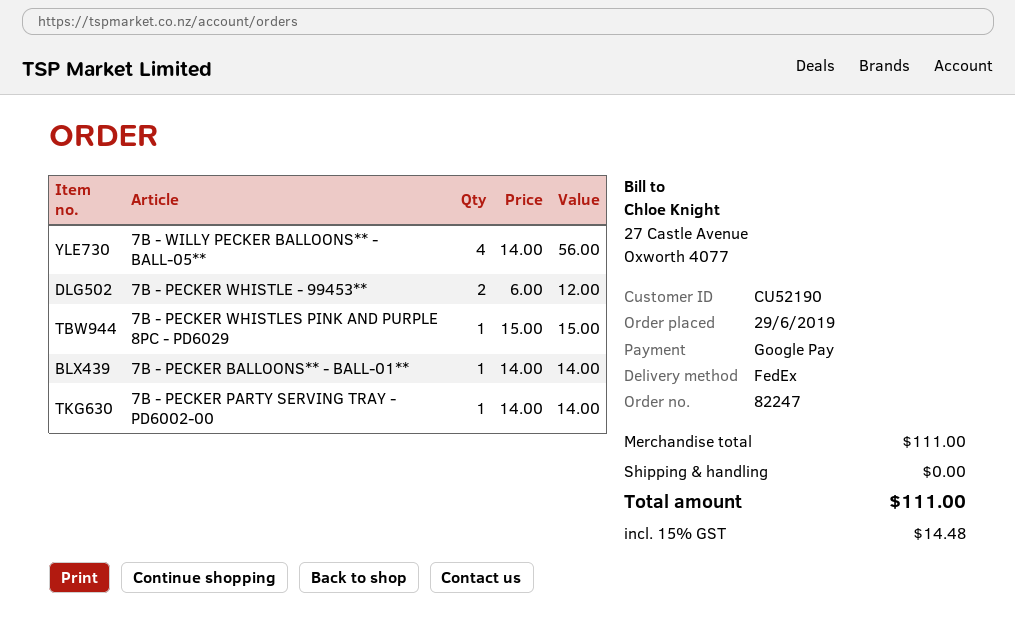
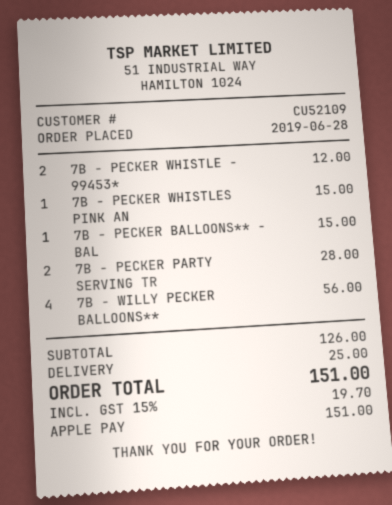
order date: 2019-06-29 -> 2019-06-28
customer number: CU52190 -> CU52109
payment method: Google Pay -> Apple Pay
7B - PECKER BALLOONS** - BALL-01**: 1 for 14.00 -> 1 for 15.00
7B - PECKER PARTY SERVING TRAY - PD6002-00: 1 for 14.00 -> 2 for 28.00
subtotal: 111.00 -> 126.00
shipping: 0.00 -> 25.00
tax: 15% = 14.48 -> 15% = 19.70
total: 111.00 -> 151.00

